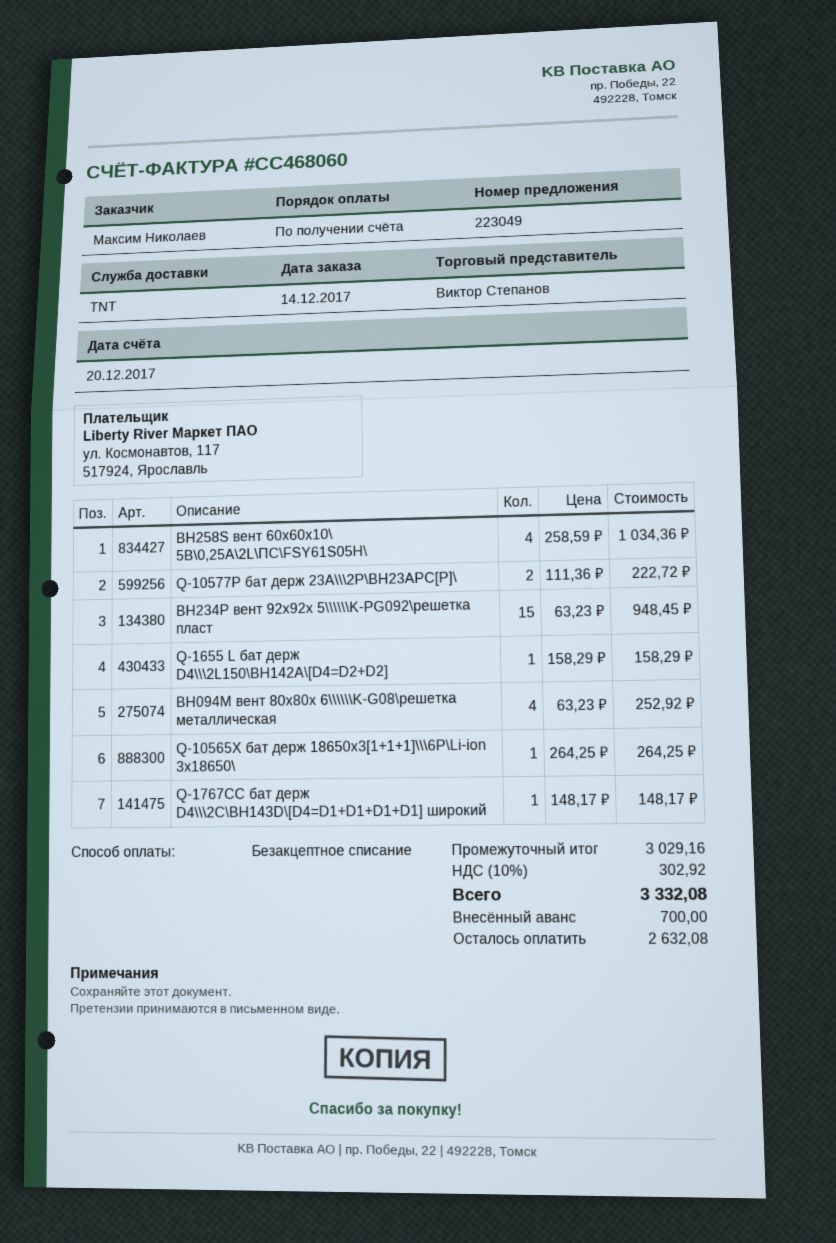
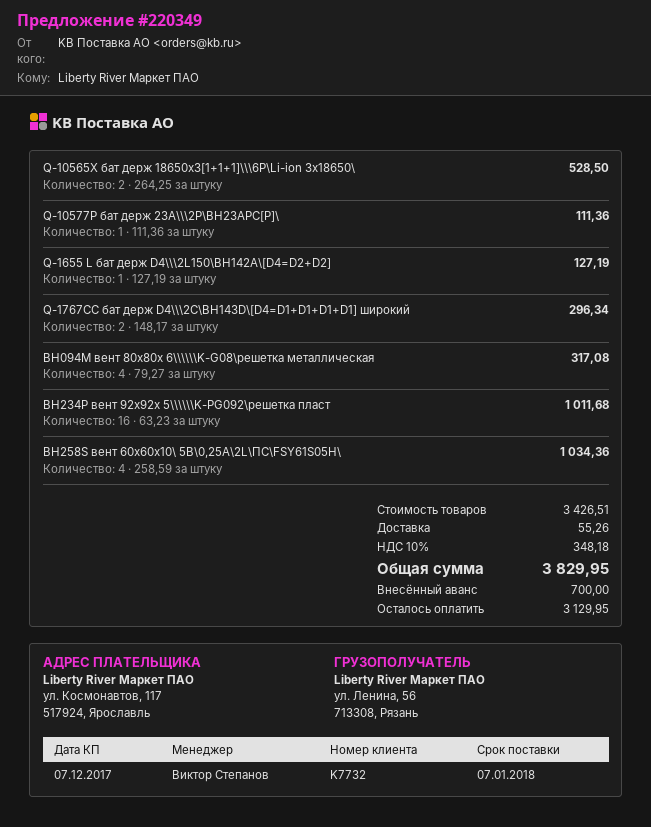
quote number: 223049 -> 220349
Q-10577P бат держ 23A\\\2P\BH23APC[P]\: 2 x 111.36 = 222.72 -> 1 x 111.36 = 111.36
ВН234P вент 92x92x 5\\\\\\K-PG092\решетка пласт: 15 x 63.23 = 948.45 -> 16 x 63.23 = 1011.68
Q-1655 L бат держ D4\\\2L150\BH142A\[D4=D2+D2]: 1 x 158.29 = 158.29 -> 1 x 127.19 = 127.19
ВН094M вент 80x80x 6\\\\\\K-G08\решетка металлическая: 4 x 63.23 = 252.92 -> 4 x 79.27 = 317.08
Q-10565X бат держ 18650x3[1+1+1]\\\6P\Li-ion 3x18650\: 1 x 264.25 = 264.25 -> 2 x 264.25 = 528.50
Q-1767CC бат держ D4\\\2C\BH143D\[D4=D1+D1+D1+D1] широкий: 1 x 148.17 = 148.17 -> 2 x 148.17 = 296.34
subtotal: 3029.16 -> 3426.51
shipping: none -> 55.26
tax: 10% = 302.92 -> 10% = 348.18
total: 3332.08 -> 3829.95
balance: 2632.08 -> 3129.95

